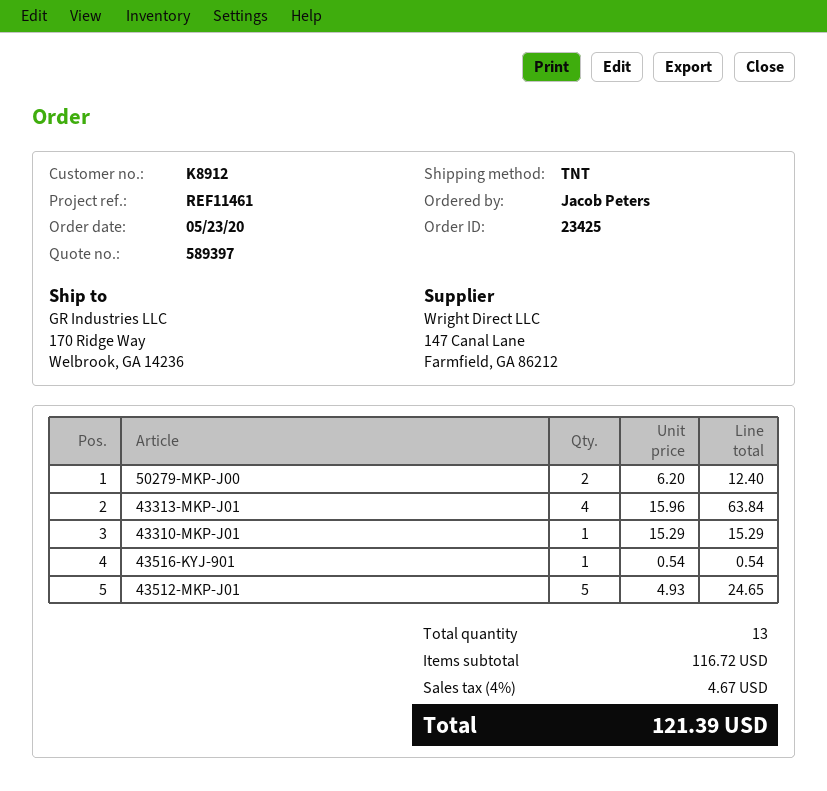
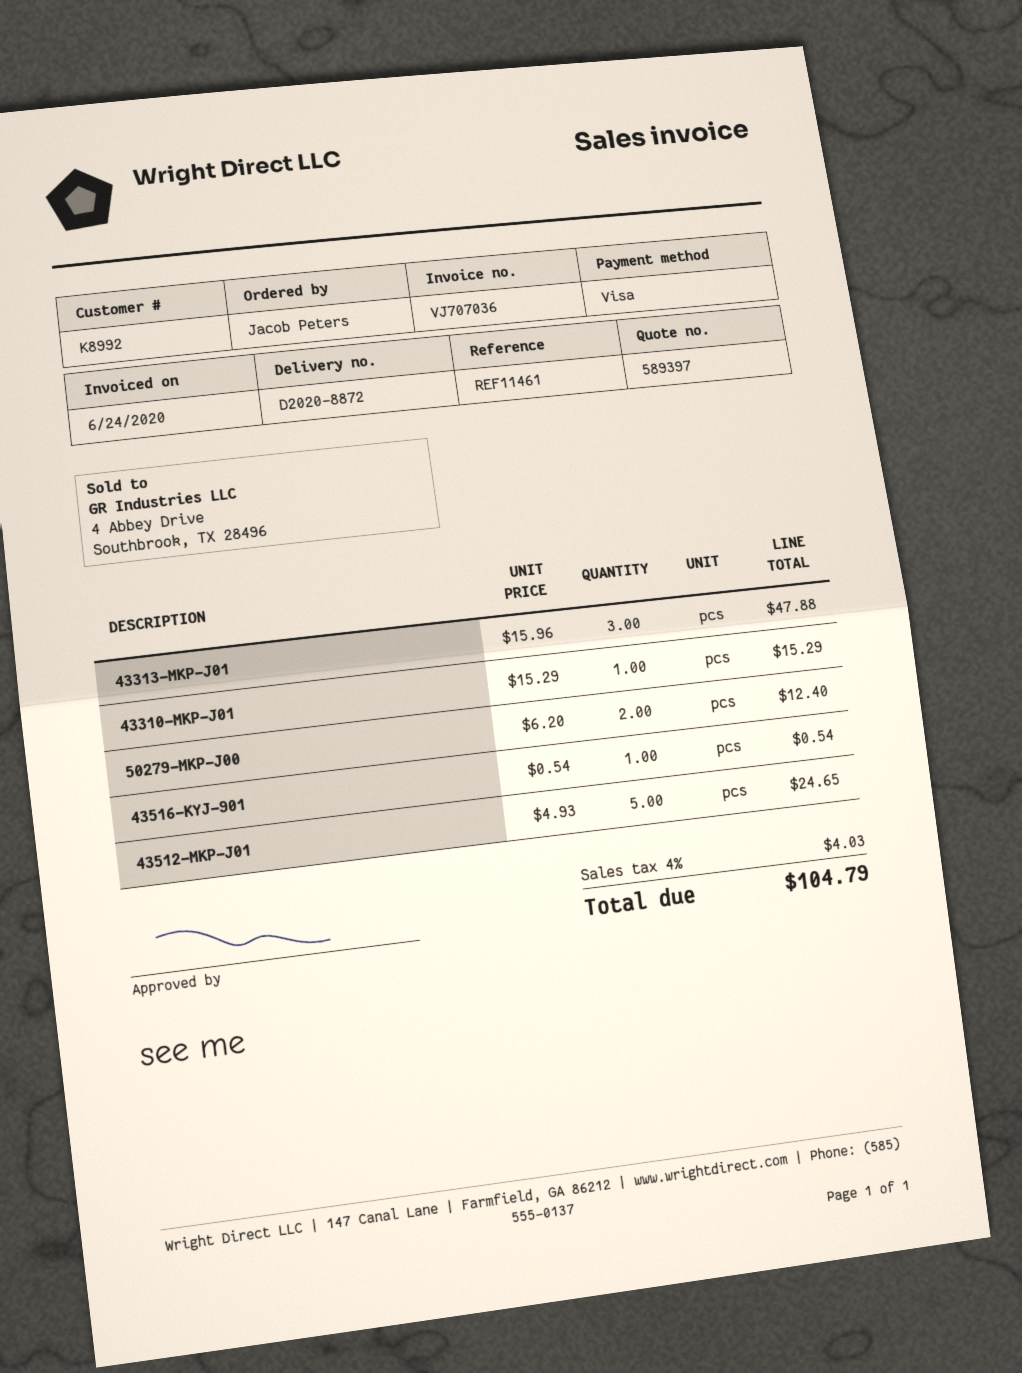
customer number: K8912 -> K8992
43313-MKP-J01: 4 x 15.96 = 63.84 -> 3 x 15.96 = 47.88
tax: 4% = 4.67 -> 4% = 4.03
total: 121.39 -> 104.79

